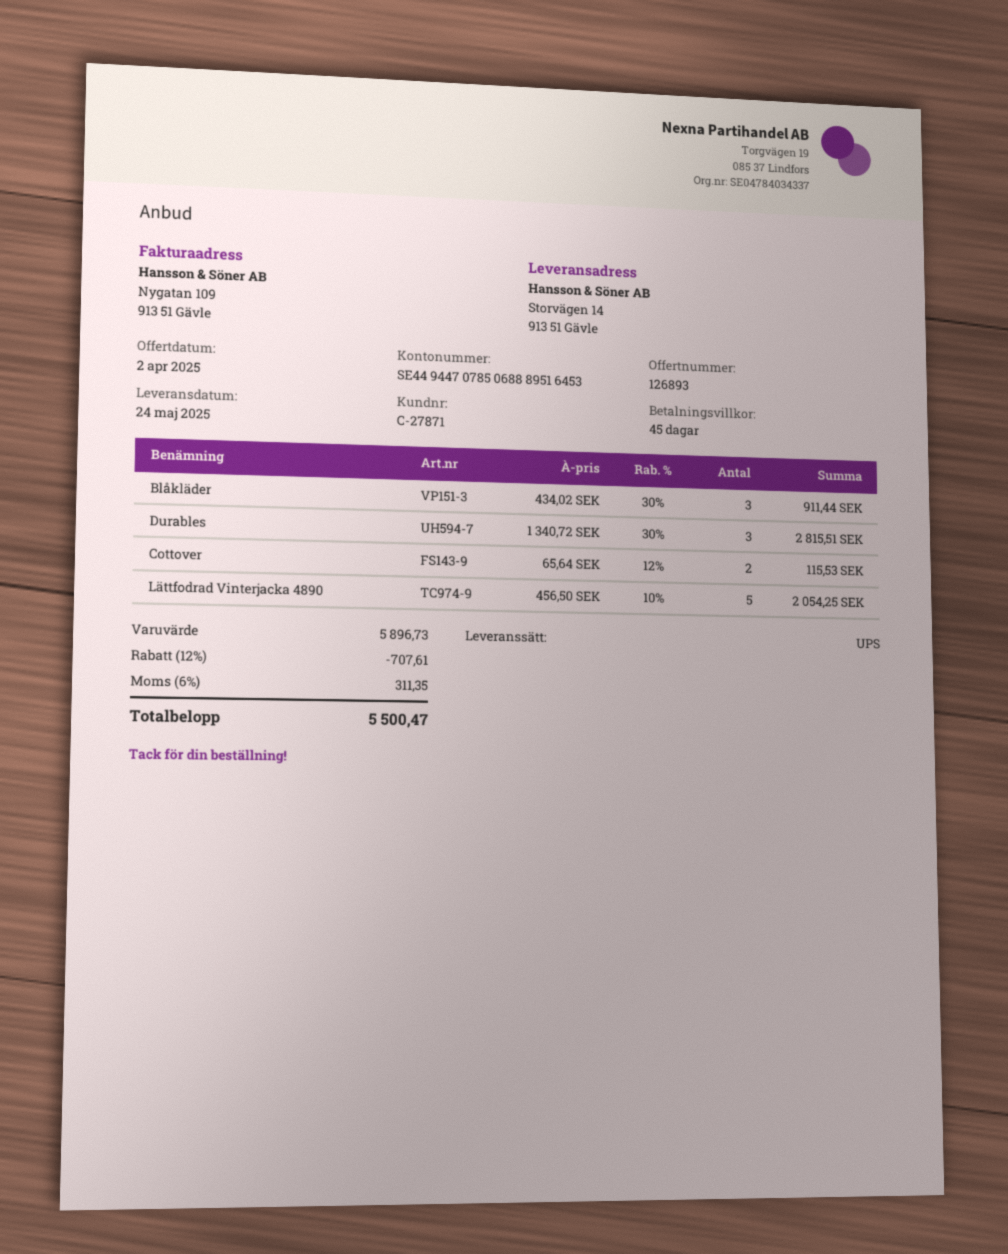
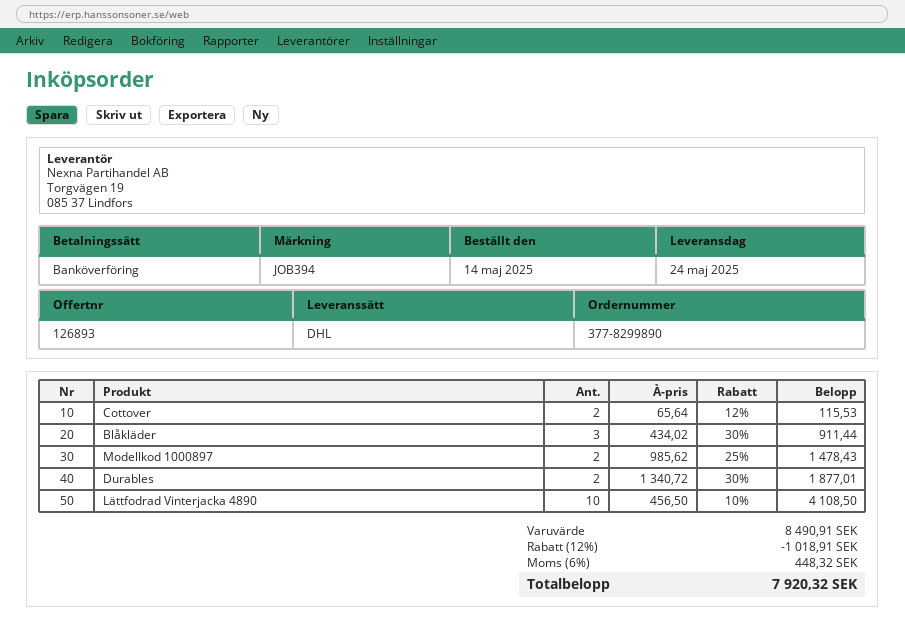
shipping method: UPS -> DHL
Durables: 3 x 1340.72 - 30% = 2815.51 -> 2 x 1340.72 - 30% = 1877.01
Lättfodrad Vinterjacka 4890: 5 x 456.50 - 10% = 2054.25 -> 10 x 456.50 - 10% = 4108.50
Modellkod 1000897: none -> 2 x 985.62 - 25% = 1478.43
subtotal: 5896.73 -> 8490.91
discount: 12% = 707.61 -> 12% = 1018.91
tax: 6% = 311.35 -> 6% = 448.32
total: 5500.47 -> 7920.32

